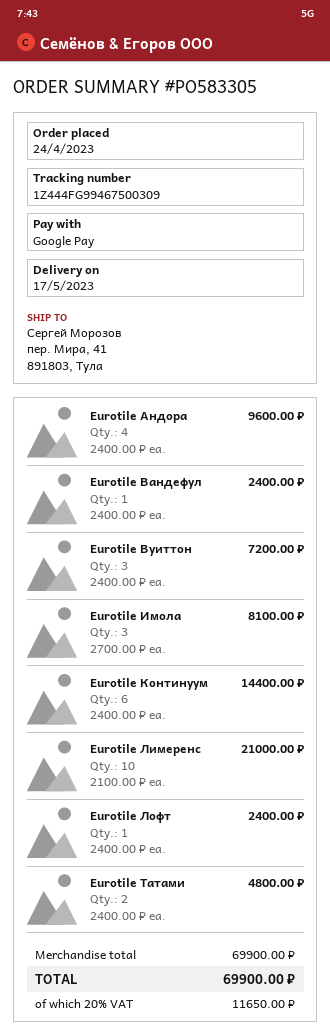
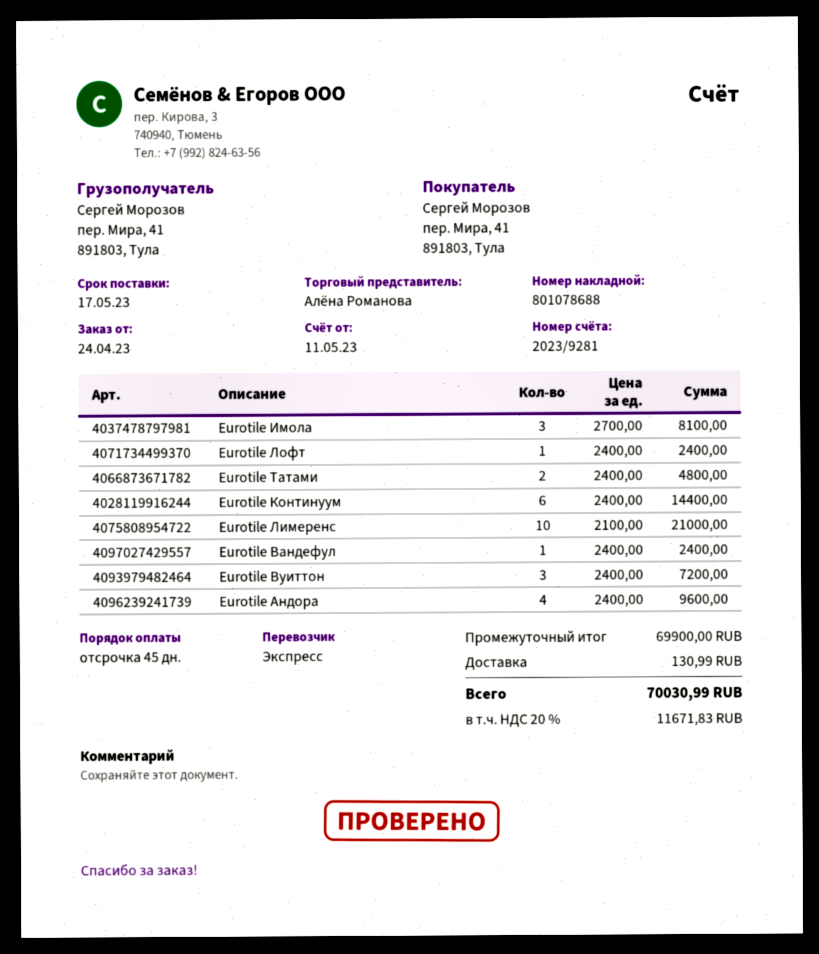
shipping: none -> 130.99
tax: 20% = 11650.00 -> 20% = 11671.83
total: 69900.00 -> 70030.99

